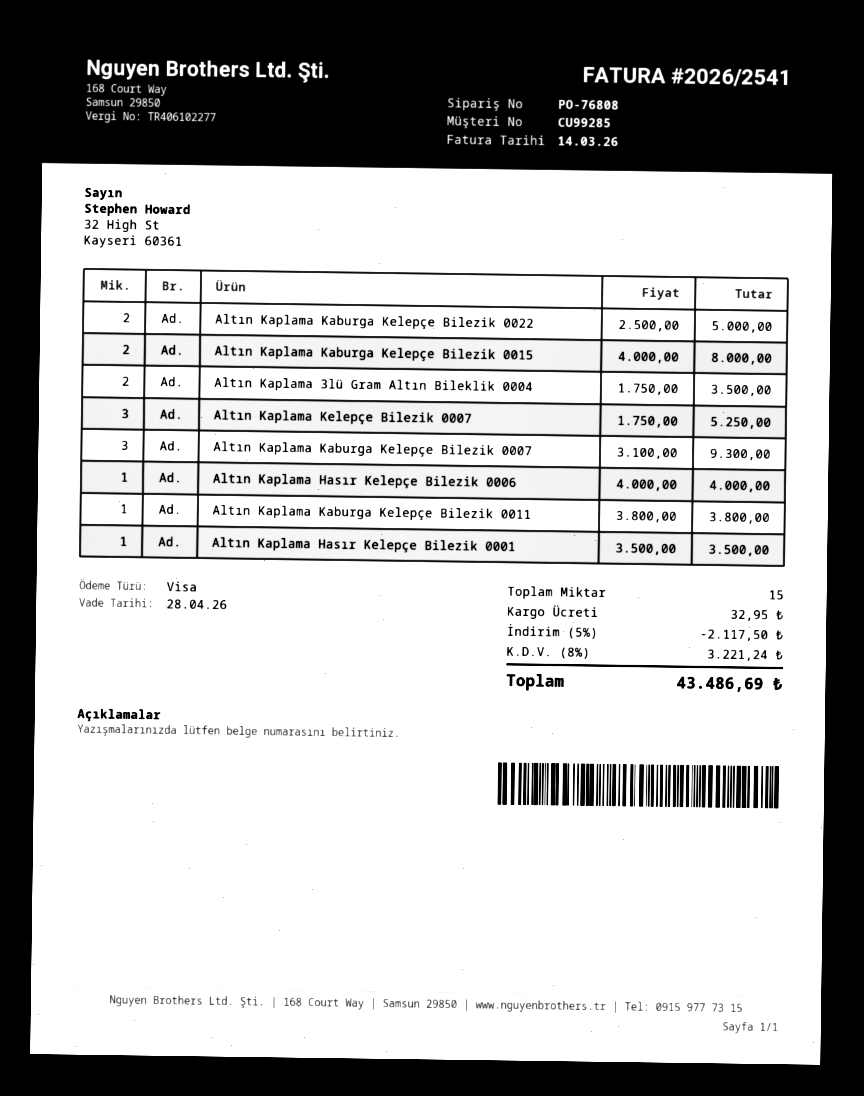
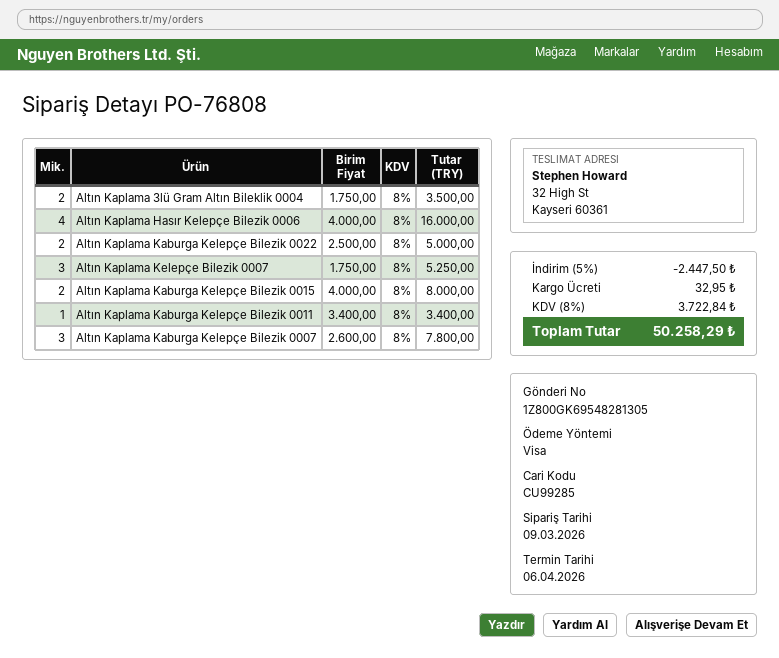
Altın Kaplama Kaburga Kelepçe Bilezik 0007: 3 x 3100.00 = 9300.00 -> 3 x 2600.00 = 7800.00
Altın Kaplama Hasır Kelepçe Bilezik 0006: 1 x 4000.00 = 4000.00 -> 4 x 4000.00 = 16000.00
Altın Kaplama Kaburga Kelepçe Bilezik 0011: 1 x 3800.00 = 3800.00 -> 1 x 3400.00 = 3400.00
Altın Kaplama Hasır Kelepçe Bilezik 0001: 1 x 3500.00 = 3500.00 -> none
discount: 5% = 2117.50 -> 5% = 2447.50
tax: 8% = 3221.24 -> 8% = 3722.84
total: 43486.69 -> 50258.29

